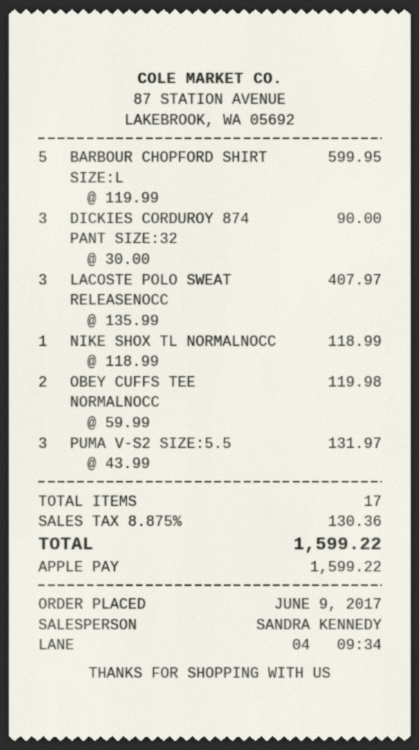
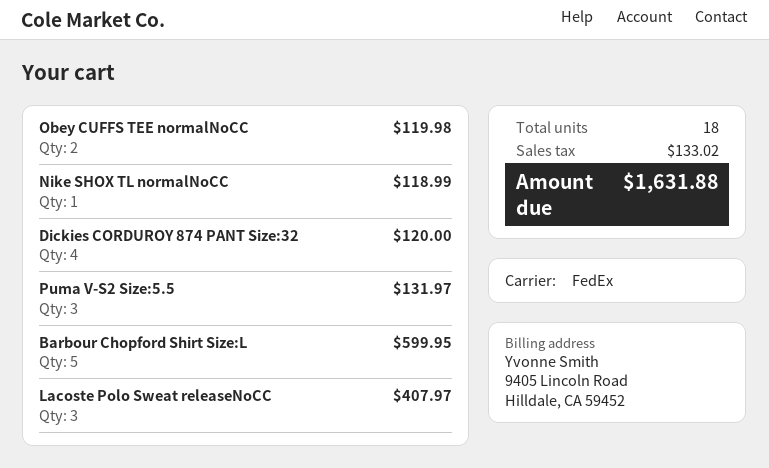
DICKIES CORDUROY 874 PANT SIZE:32: 3 for 90.00 -> 4 for 120.00
total quantity: 17 -> 18
tax: 130.36 -> 133.02
total: 1599.22 -> 1631.88

